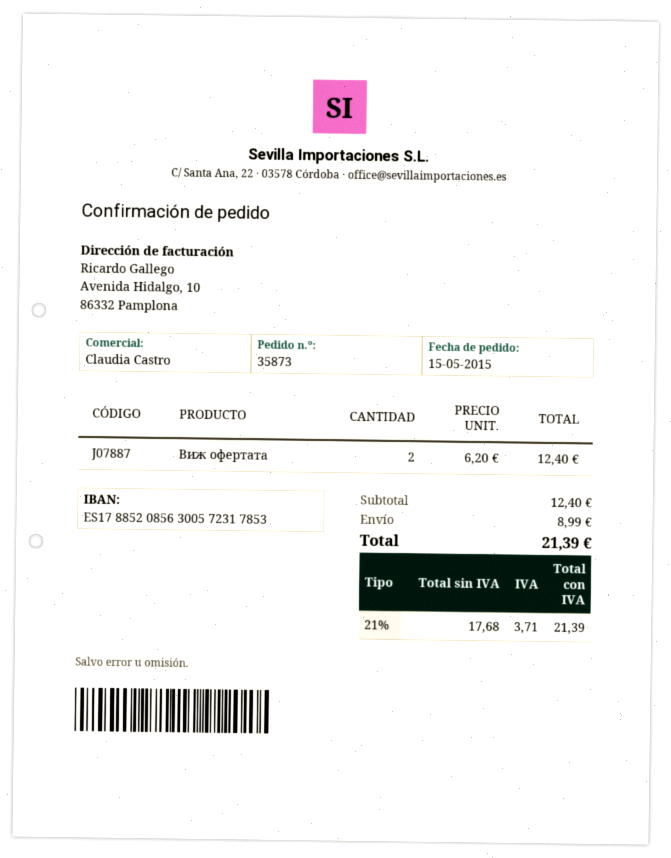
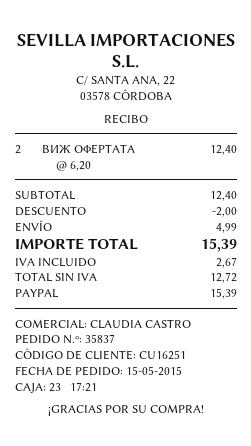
order number: 35873 -> 35837
discount: none -> 2.00
shipping: 8.99 -> 4.99
net: 17.68 -> 12.72
tax: 3.71 -> 2.67
total: 21.39 -> 15.39

